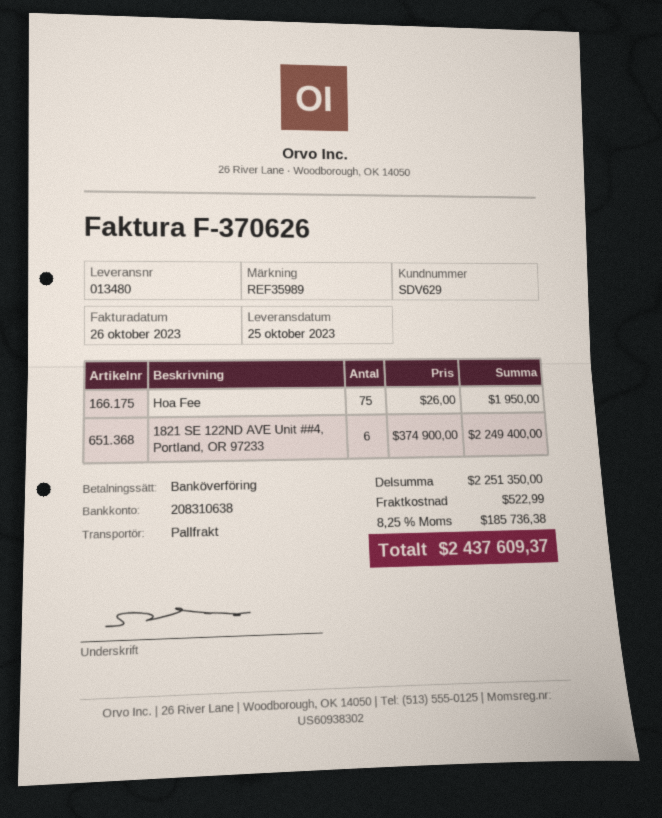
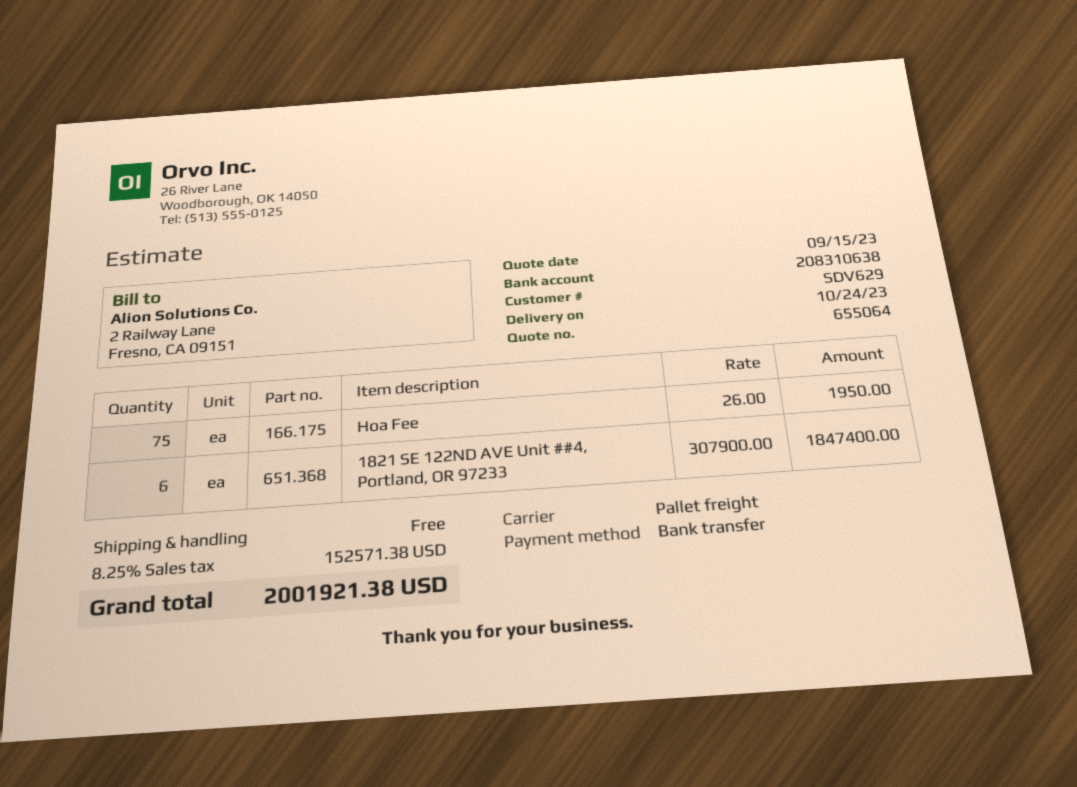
delivery date: 2023-10-25 -> 2023-10-24
1821 SE 122ND AVE Unit ##4, Portland, OR 97233: 6 x 374900.00 = 2249400.00 -> 6 x 307900.00 = 1847400.00
shipping: 522.99 -> 0.00
tax: 8.25% = 185736.38 -> 8.25% = 152571.38
total: 2437609.37 -> 2001921.38

